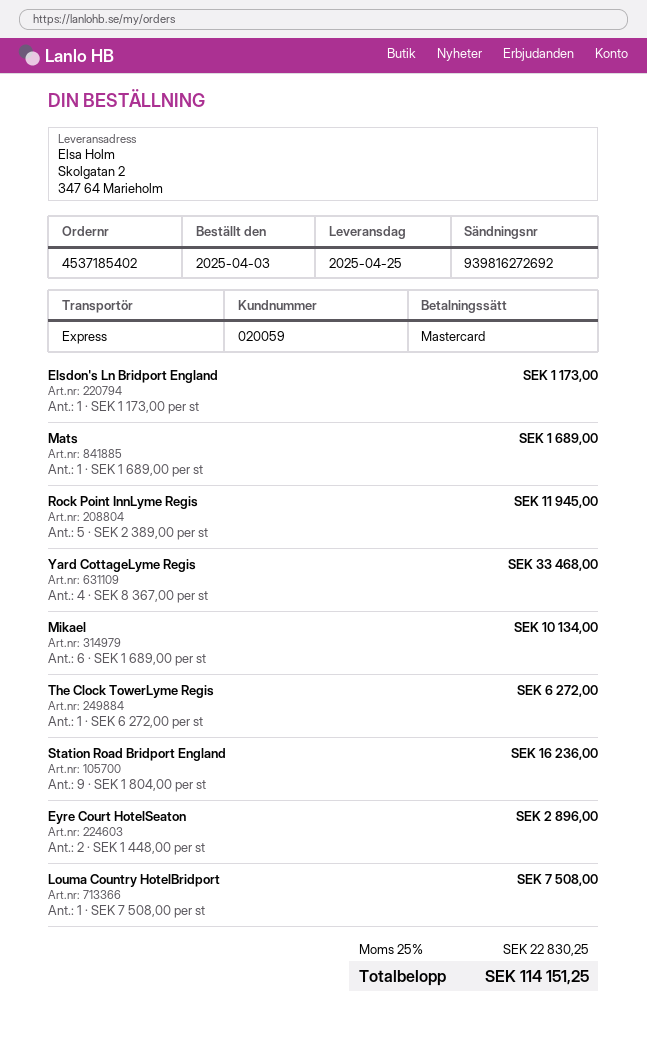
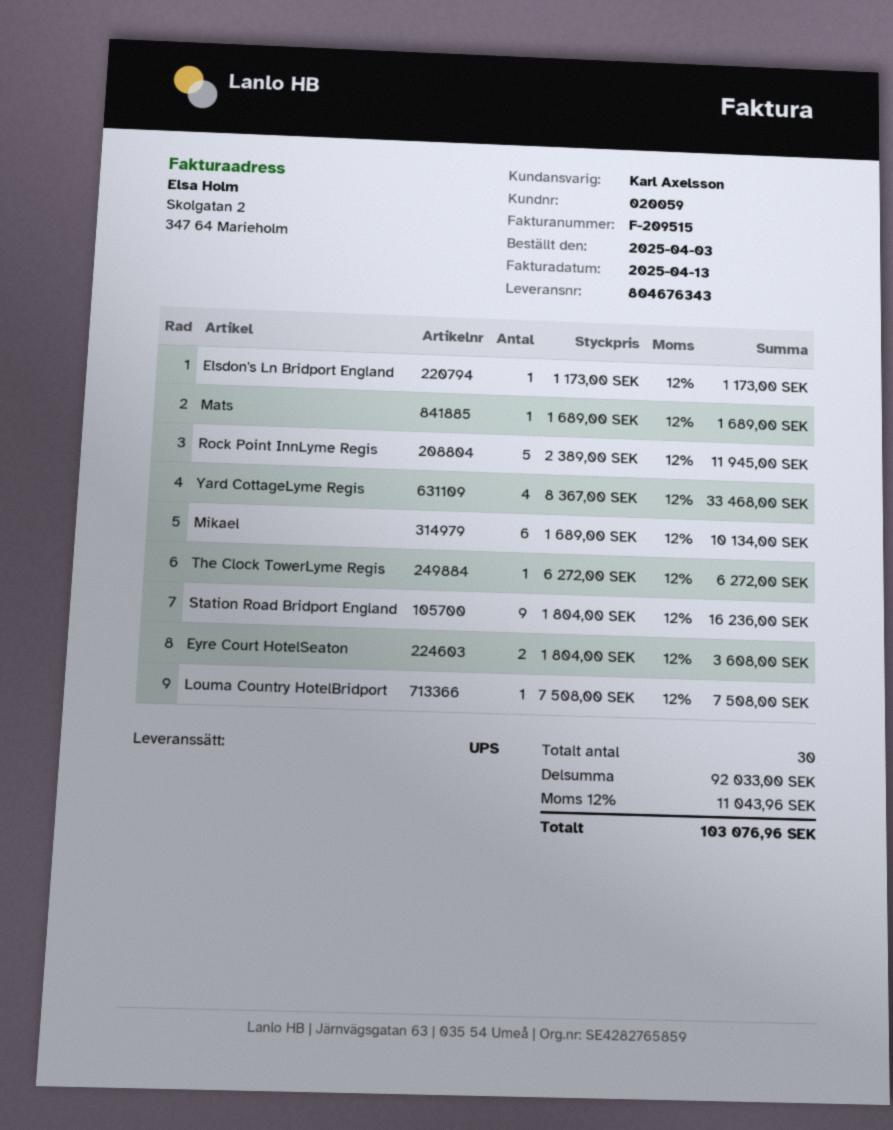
shipping method: express -> UPS
Eyre Court HotelSeaton: 2 x 1448.00 = 2896.00 -> 2 x 1804.00 = 3608.00
tax: 25% = 22830.25 -> 12% = 11043.96
total: 114151.25 -> 103076.96

